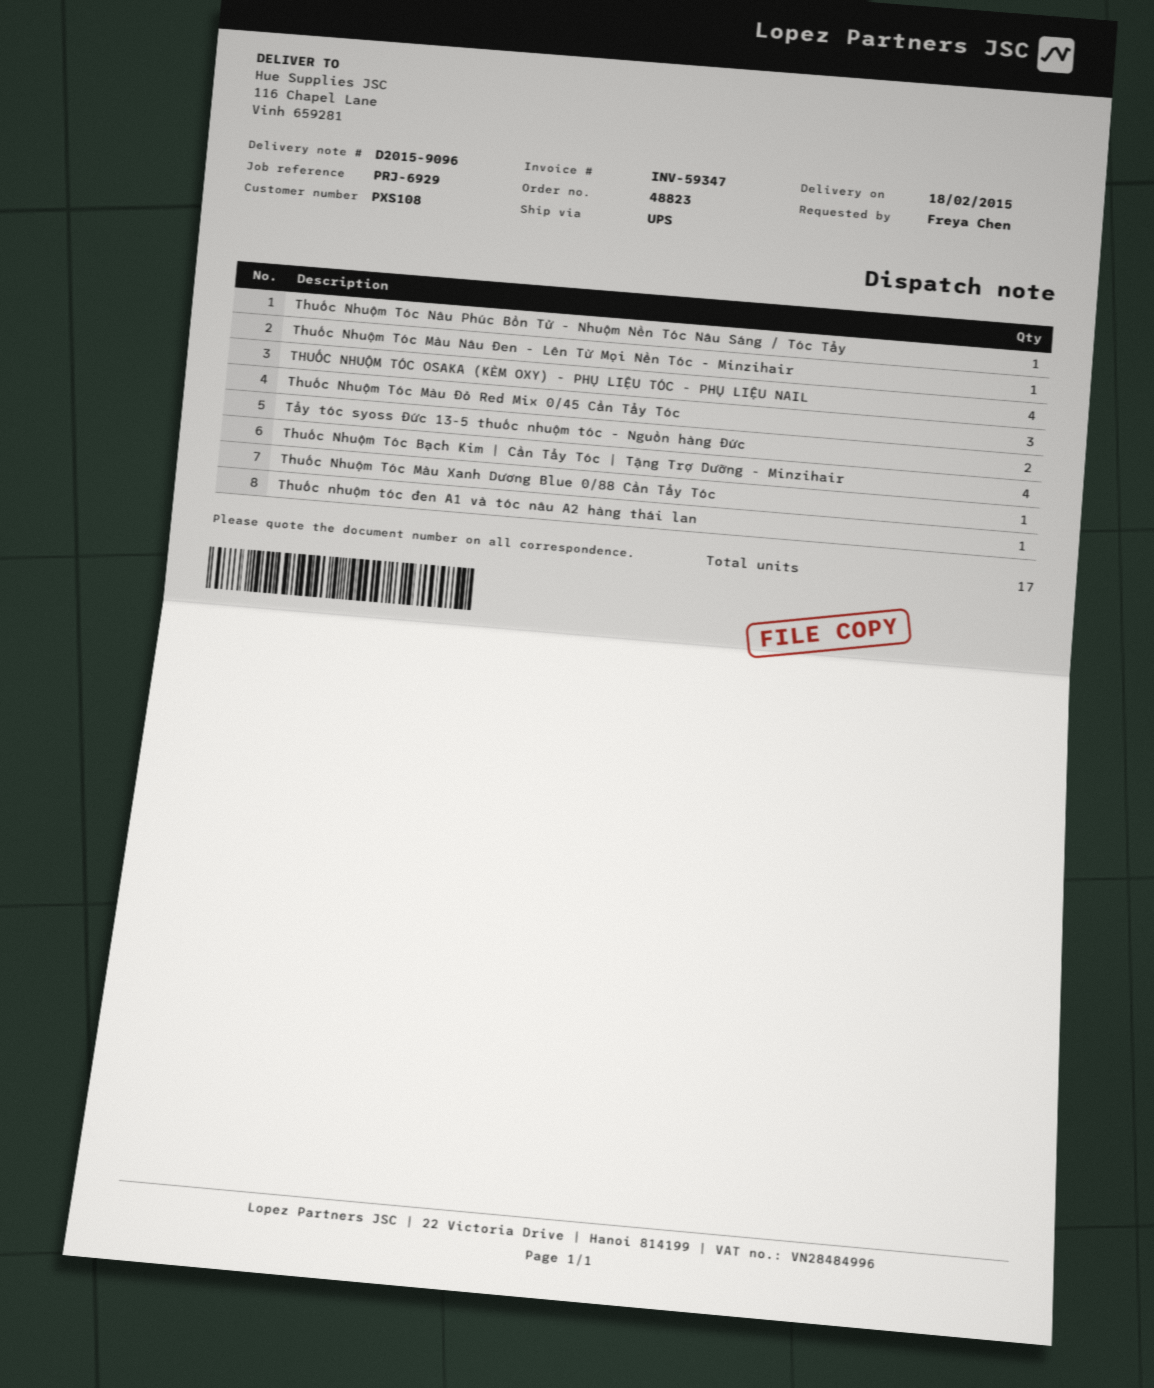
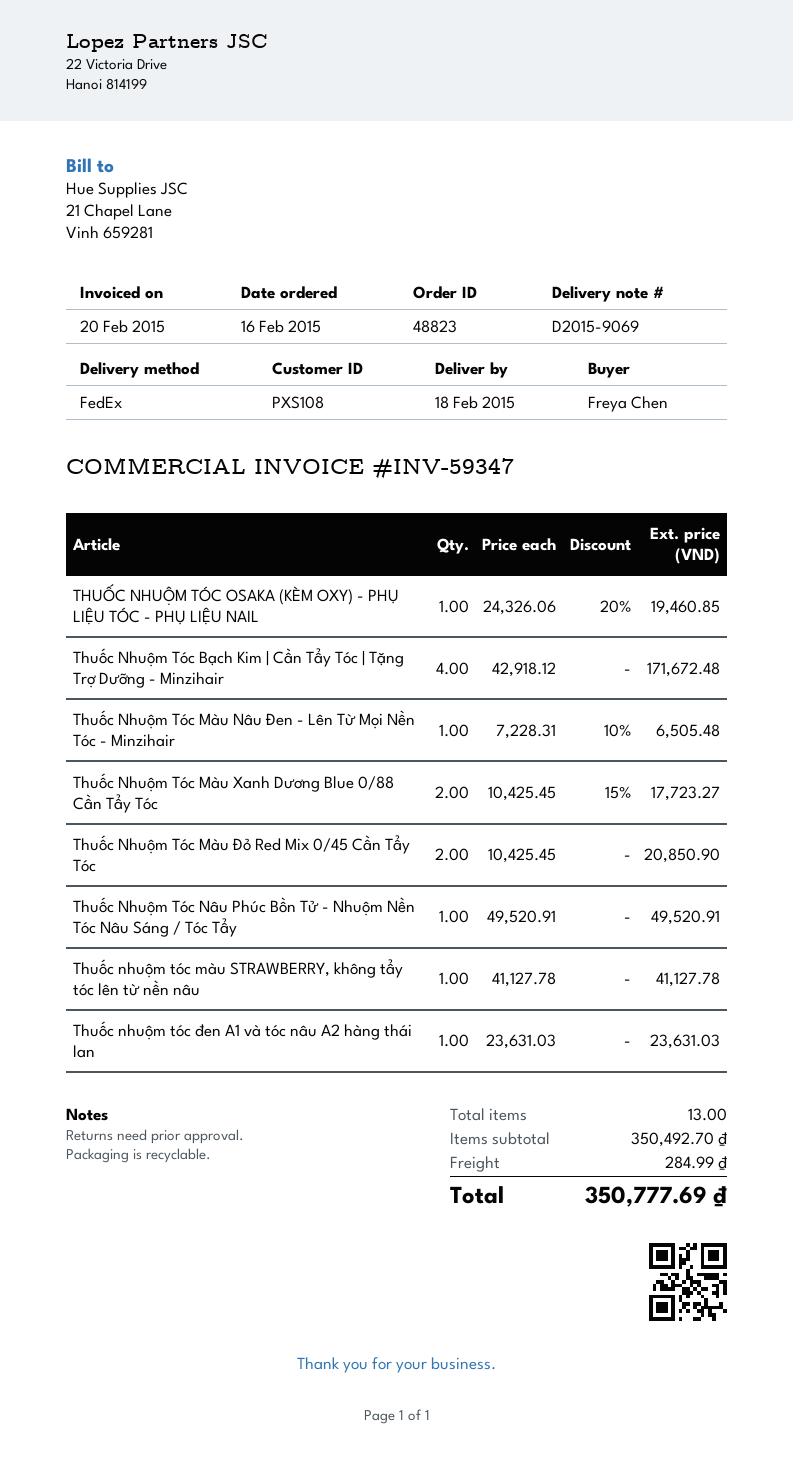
delivery note number: D2015-9096 -> D2015-9069
shipping method: UPS -> FedEx
THUỐC NHUỘM TÓC OSAKA (KÈM OXY) - PHỤ LIỆU TÓC - PHỤ LIỆU NAIL: 4 -> 1
Thuốc Nhuộm Tóc Màu Đỏ Red Mix 0/45 Cần Tẩy Tóc: 3 -> 2
Tẩy tóc syoss Đức 13-5 thuốc nhuộm tóc - Nguồn hàng Đức: 2 -> none
Thuốc Nhuộm Tóc Màu Xanh Dương Blue 0/88 Cần Tẩy Tóc: 1 -> 2
Thuốc nhuộm tóc màu STRAWBERRY, không tẩy tóc lên từ nền nâu: none -> 1
total quantity: 17 -> 13

